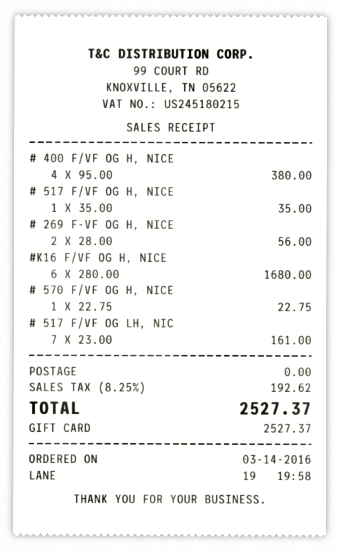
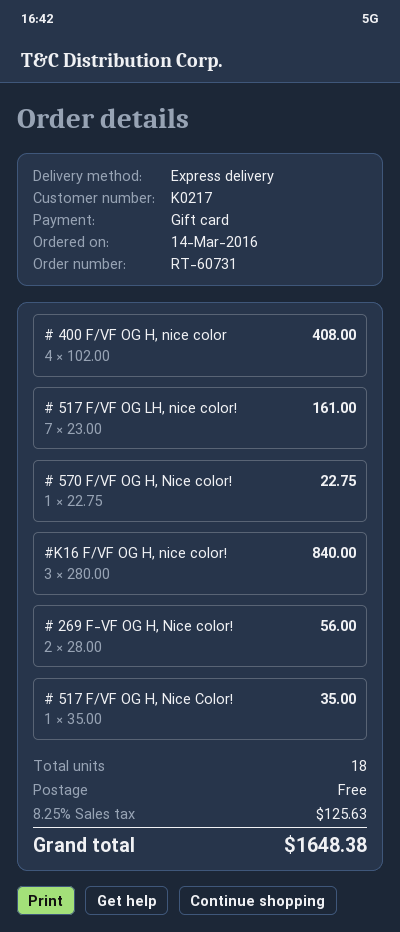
# 400 F/VF OG H, NICE: 4 x 95.00 = 380.00 -> 4 x 102.00 = 408.00
#K16 F/VF OG H, NICE: 6 x 280.00 = 1680.00 -> 3 x 280.00 = 840.00
tax: 8.25% = 192.62 -> 8.25% = 125.63
total: 2527.37 -> 1648.38

